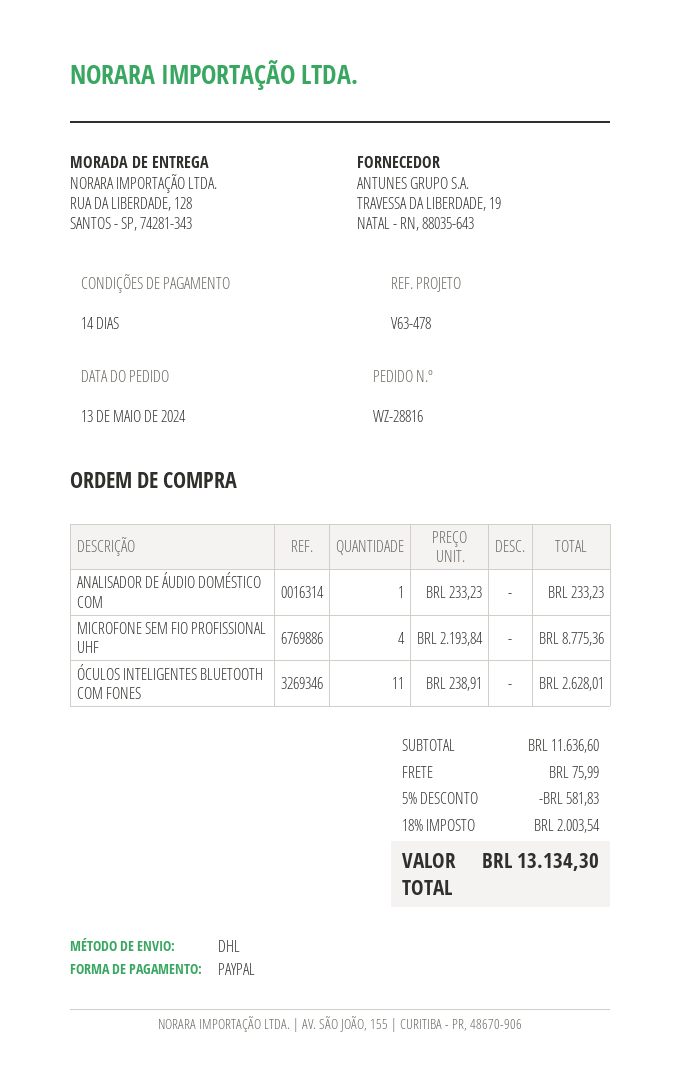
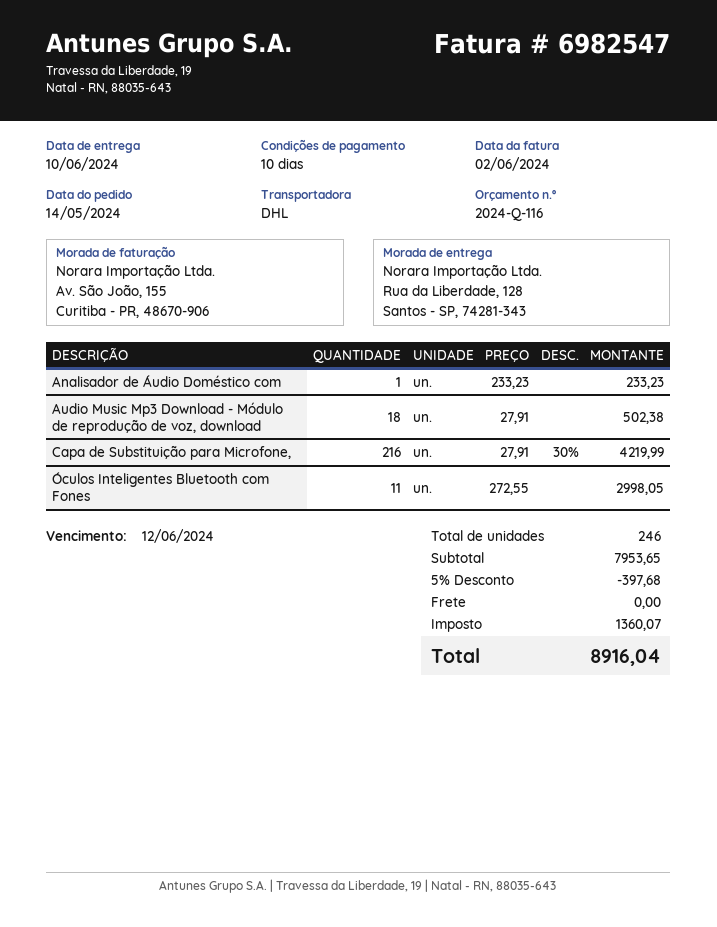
order date: 2024-05-13 -> 2024-05-14
payment terms: 14 days -> 10 days
MICROFONE SEM FIO PROFISSIONAL UHF: 4 x 2193.84 = 8775.36 -> none
ÓCULOS INTELIGENTES BLUETOOTH COM FONES: 11 x 238.91 = 2628.01 -> 11 x 272.55 = 2998.05
Audio Music Mp3 Download - Módulo de reprodução de voz, download: none -> 18 x 27.91 = 502.38
Capa de Substituição para Microfone,: none -> 216 x 27.91 - 30% = 4219.99
subtotal: 11636.60 -> 7953.65
discount: 5% = 581.83 -> 5% = 397.68
shipping: 75.99 -> 0.00
tax: 2003.54 -> 1360.07
total: 13134.30 -> 8916.04

